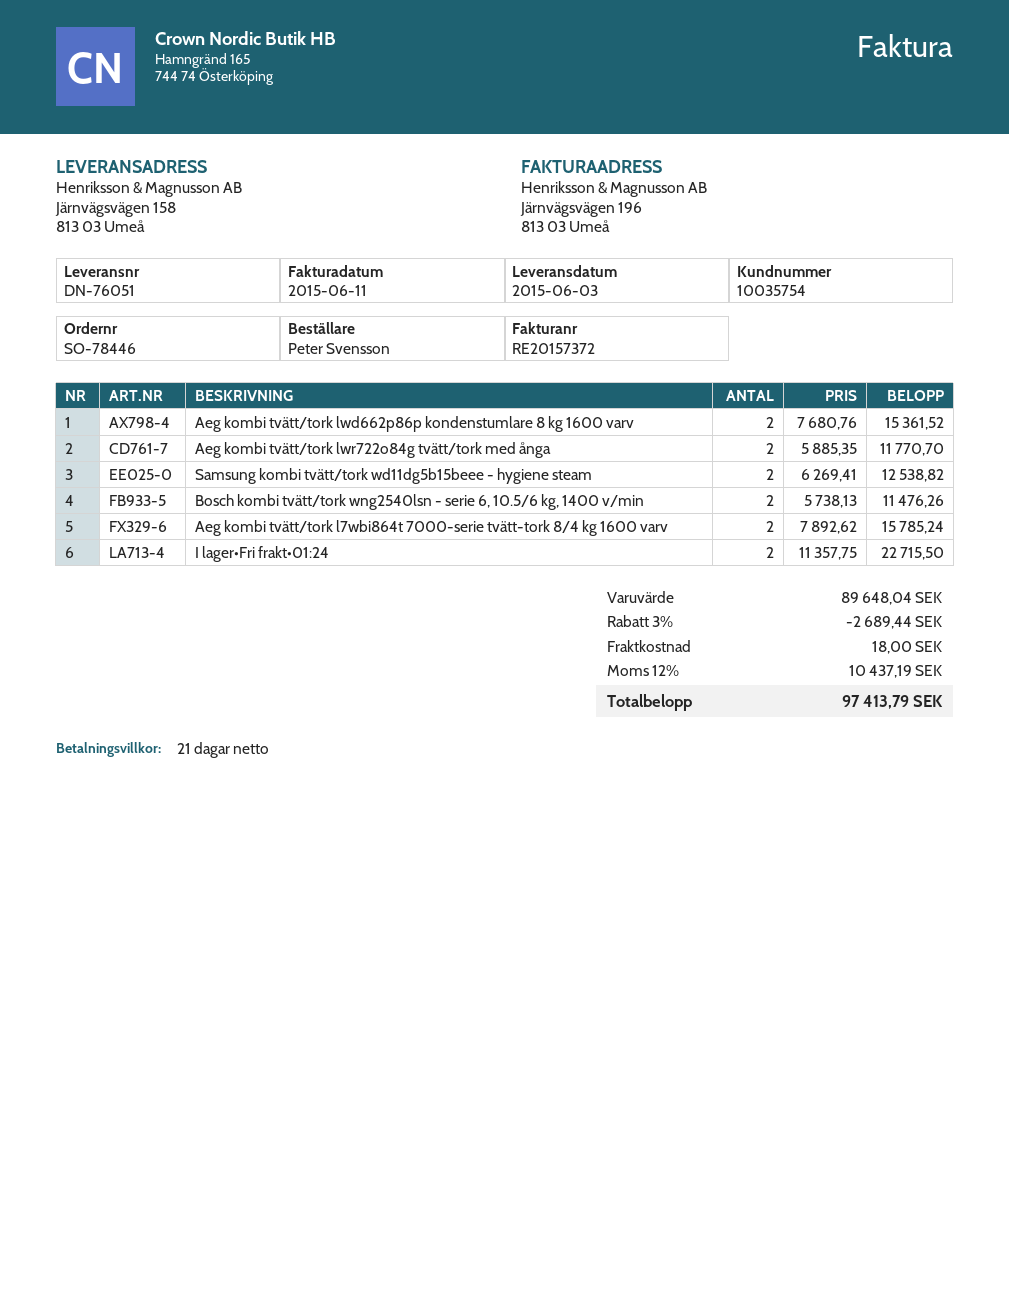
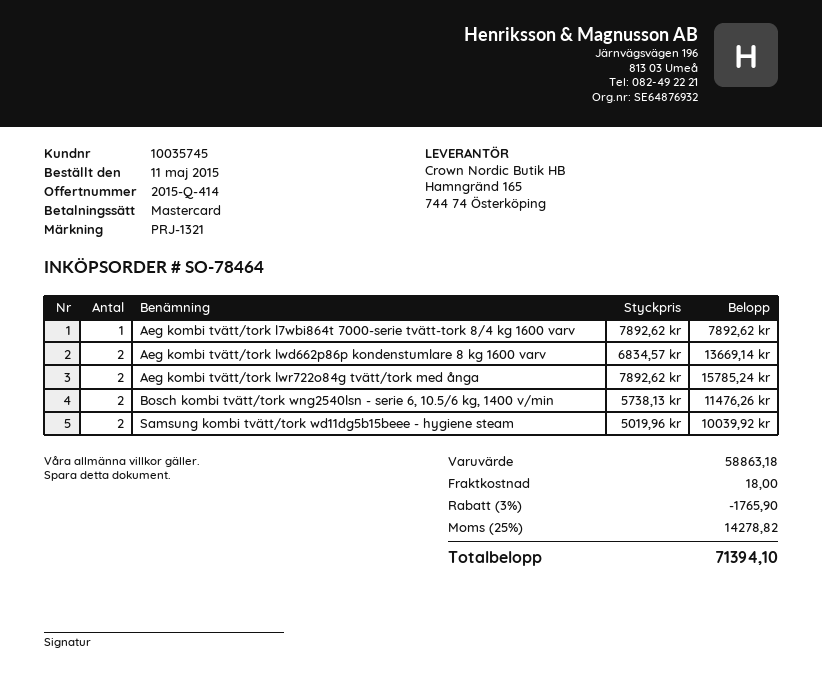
order number: SO-78446 -> SO-78464
customer number: 10035754 -> 10035745
Aeg kombi tvätt/tork lwd662p86p kondenstumlare 8 kg 1600 varv: 2 x 7680.76 = 15361.52 -> 2 x 6834.57 = 13669.14
Aeg kombi tvätt/tork lwr722o84g tvätt/tork med ånga: 2 x 5885.35 = 11770.70 -> 2 x 7892.62 = 15785.24
Samsung kombi tvätt/tork wd11dg5b15beee - hygiene steam: 2 x 6269.41 = 12538.82 -> 2 x 5019.96 = 10039.92
Aeg kombi tvätt/tork l7wbi864t 7000-serie tvätt-tork 8/4 kg 1600 varv: 2 x 7892.62 = 15785.24 -> 1 x 7892.62 = 7892.62
I lager•Fri frakt•01:24: 2 x 11357.75 = 22715.50 -> none
subtotal: 89648.04 -> 58863.18
discount: 3% = 2689.44 -> 3% = 1765.90
tax: 12% = 10437.19 -> 25% = 14278.82
total: 97413.79 -> 71394.10

